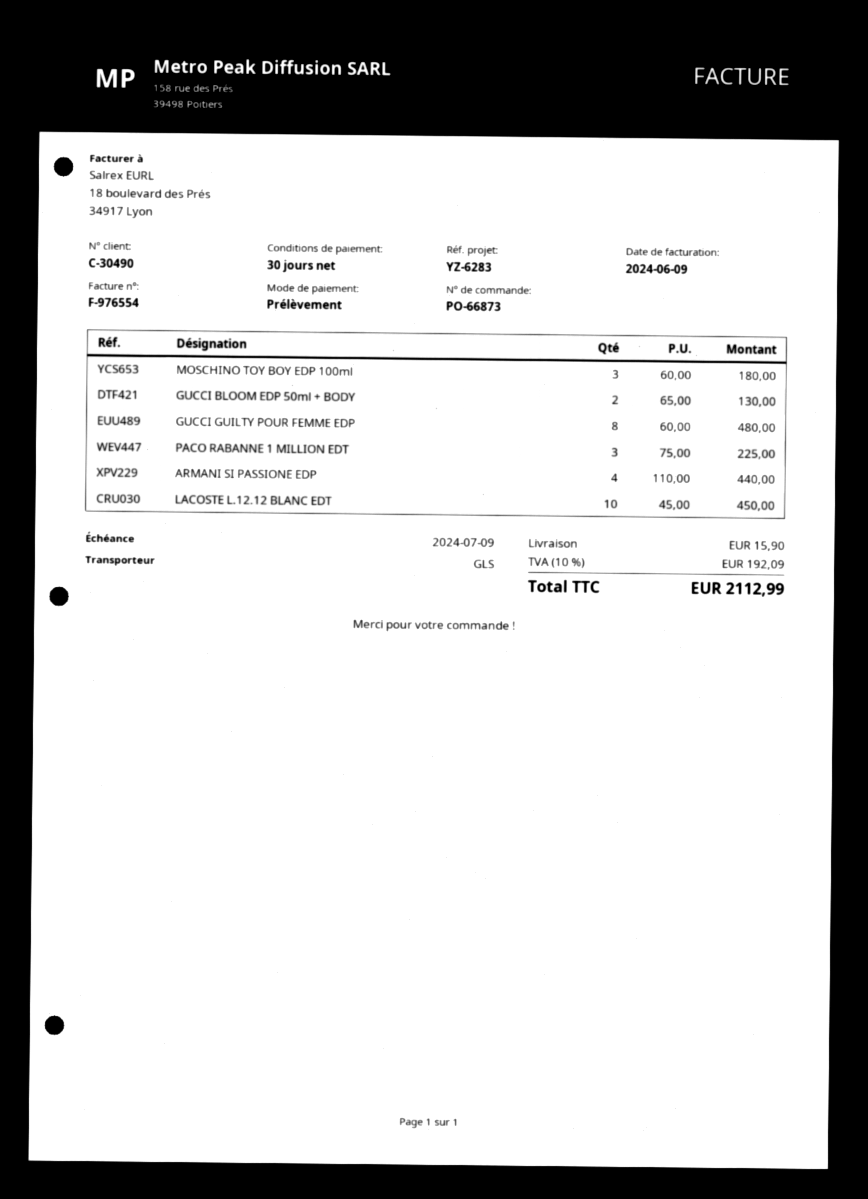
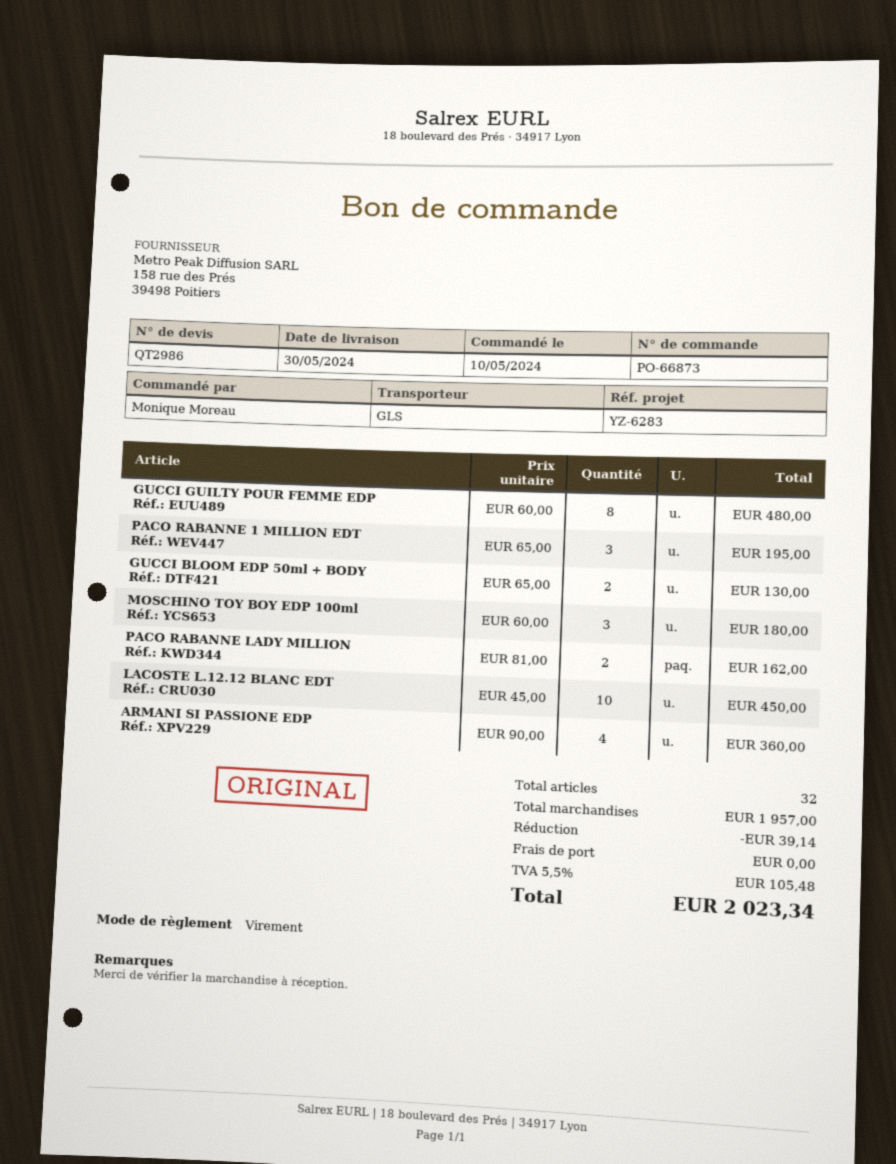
payment method: direct debit -> bank transfer
PACO RABANNE 1 MILLION EDT: 3 x 75.00 = 225.00 -> 3 x 65.00 = 195.00
ARMANI SI PASSIONE EDP: 4 x 110.00 = 440.00 -> 4 x 90.00 = 360.00
PACO RABANNE LADY MILLION: none -> 2 x 81.00 = 162.00
discount: none -> 39.14
shipping: 15.90 -> 0.00
tax: 10% = 192.09 -> 5.5% = 105.48
total: 2112.99 -> 2023.34

